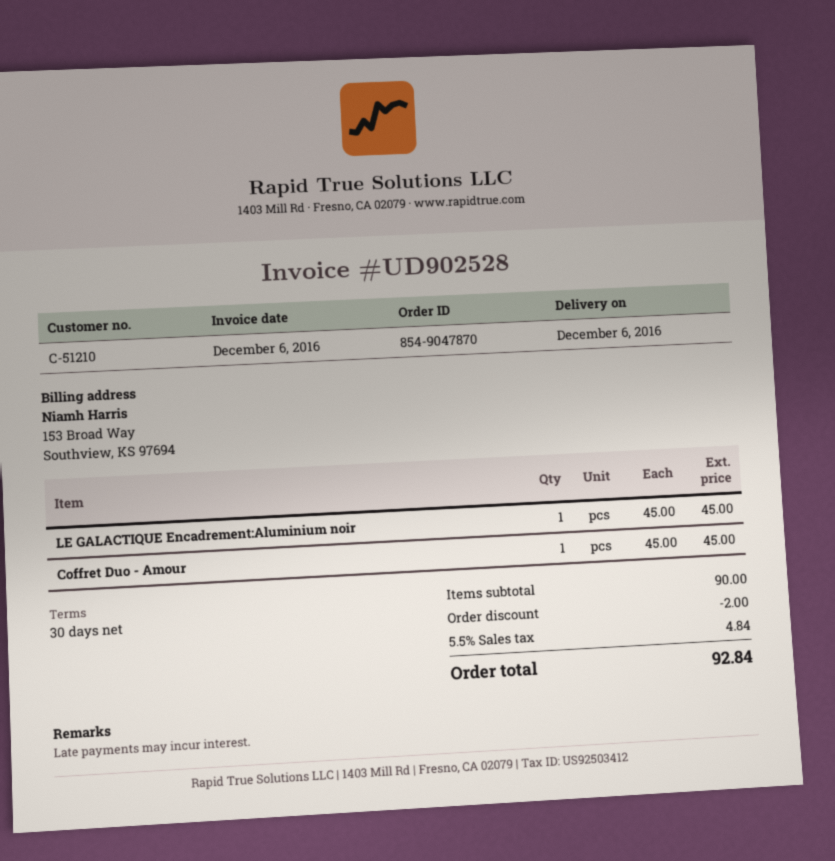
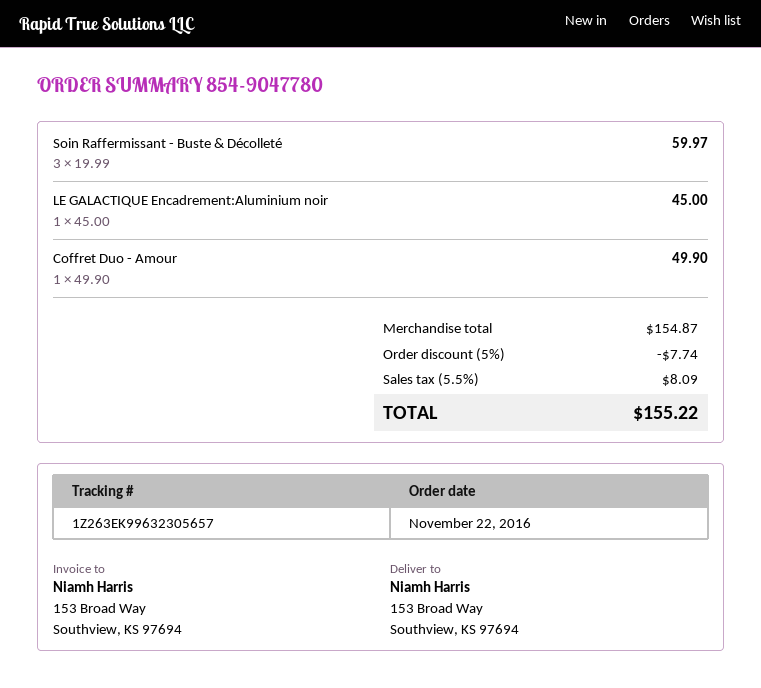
order number: 854-9047870 -> 854-9047780
Coffret Duo - Amour: 1 x 45.00 = 45.00 -> 1 x 49.90 = 49.90
Soin Raffermissant - Buste & Décolleté: none -> 3 x 19.99 = 59.97
subtotal: 90.00 -> 154.87
discount: 2.00 -> 7.74
tax: 5.5% = 4.84 -> 5.5% = 8.09
total: 92.84 -> 155.22

